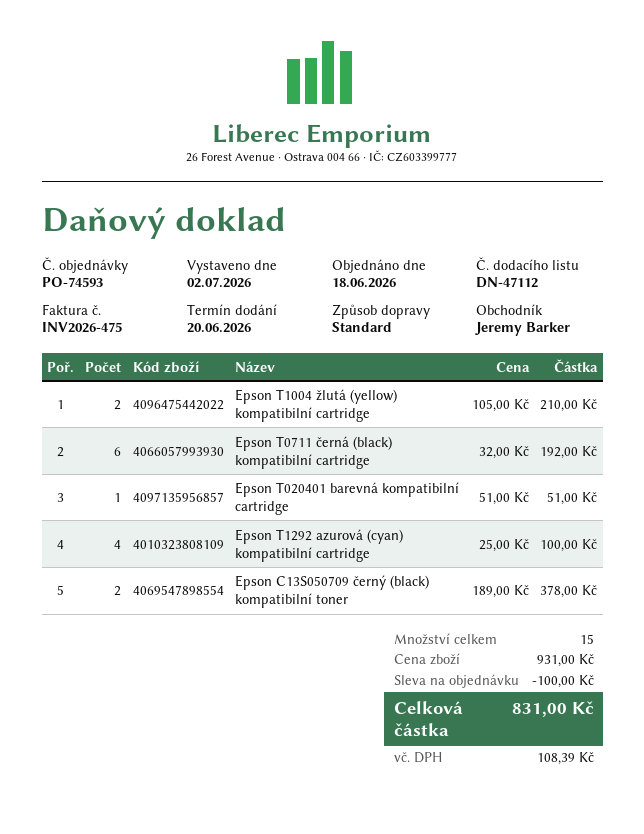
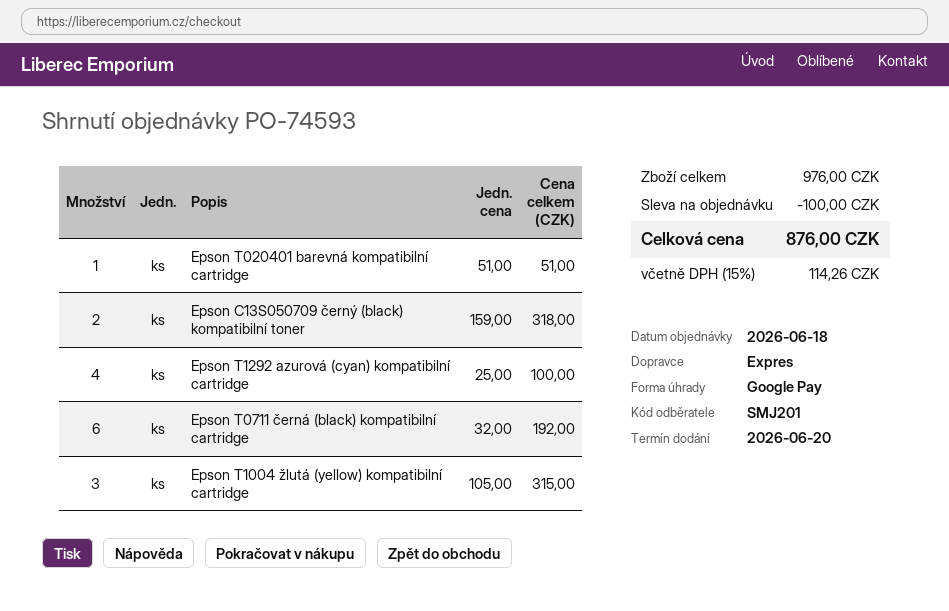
shipping method: standard -> express
Epson T1004 žlutá (yellow) kompatibilní cartridge: 2 x 105.00 = 210.00 -> 3 x 105.00 = 315.00
Epson C13S050709 černý (black) kompatibilní toner: 2 x 189.00 = 378.00 -> 2 x 159.00 = 318.00
subtotal: 931.00 -> 976.00
tax: 108.39 -> 114.26
total: 831.00 -> 876.00

